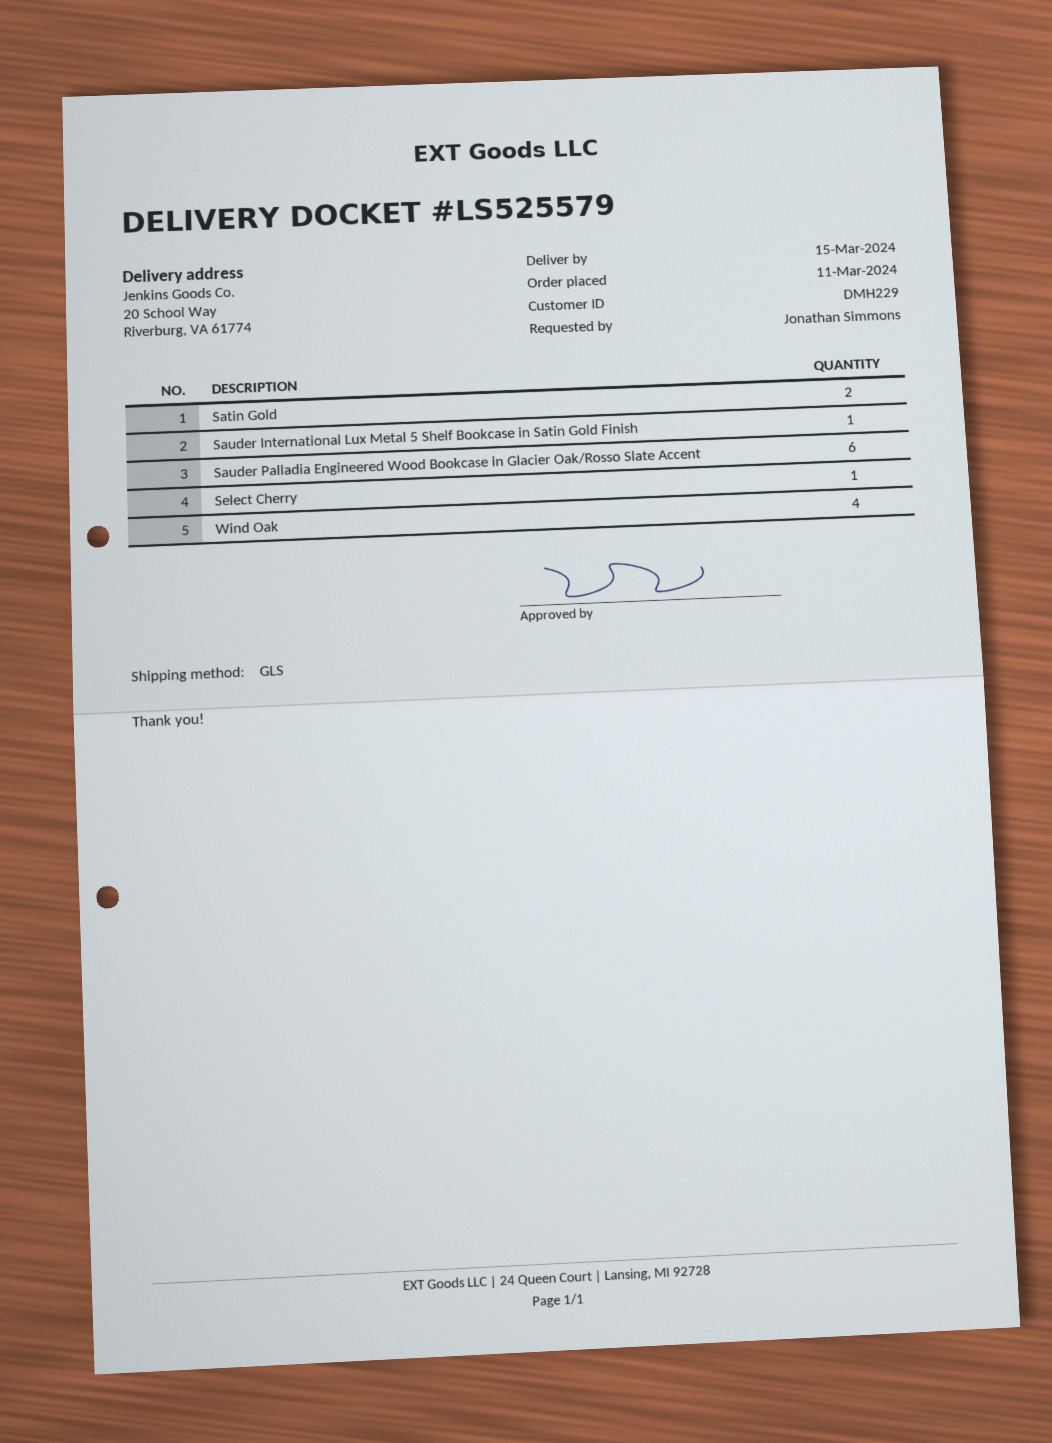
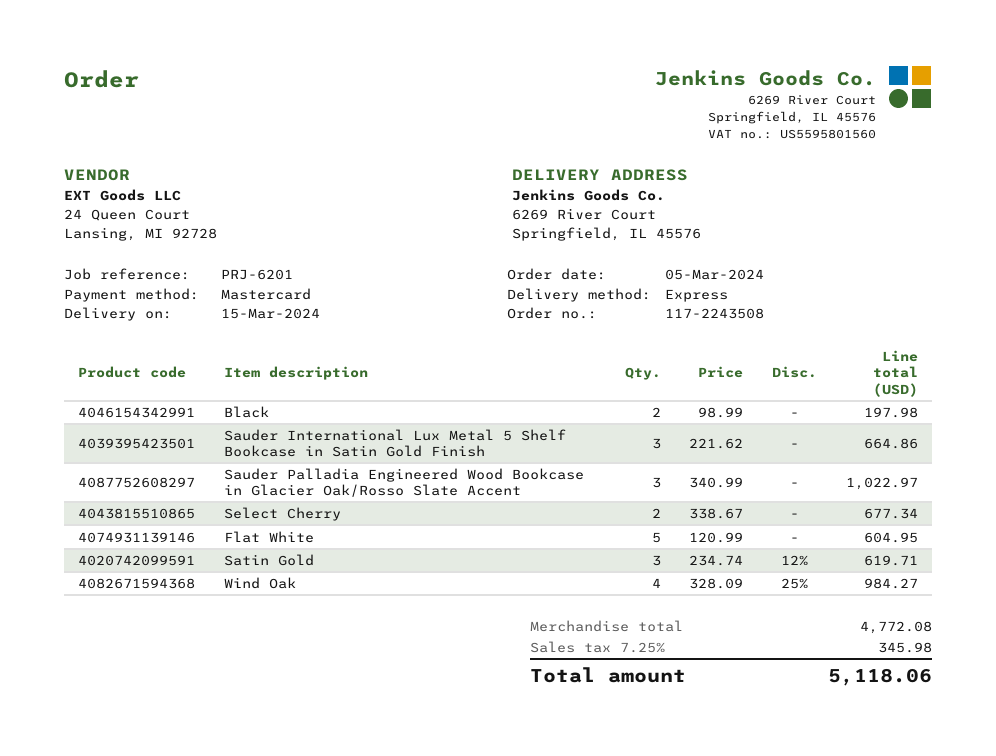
order date: 2024-03-11 -> 2024-03-05
shipping method: GLS -> express
ship to: 20 School Way, Riverburg, VA 61774 -> 6269 River Court, Springfield, IL 45576
Satin Gold: 2 -> 3
Sauder International Lux Metal 5 Shelf Bookcase in Satin Gold Finish: 1 -> 3
Sauder Palladia Engineered Wood Bookcase in Glacier Oak/Rosso Slate Accent: 6 -> 3
Select Cherry: 1 -> 2
Black: none -> 2
Flat White: none -> 5

